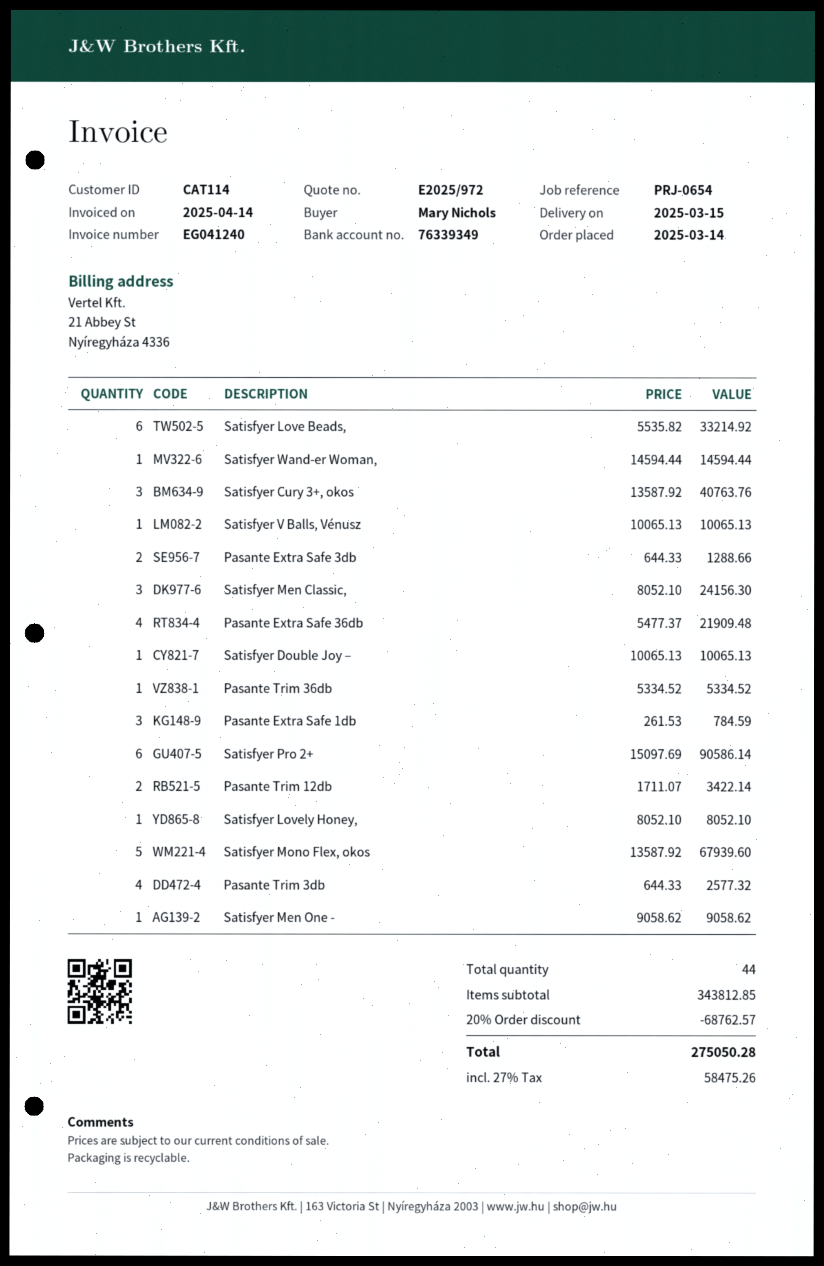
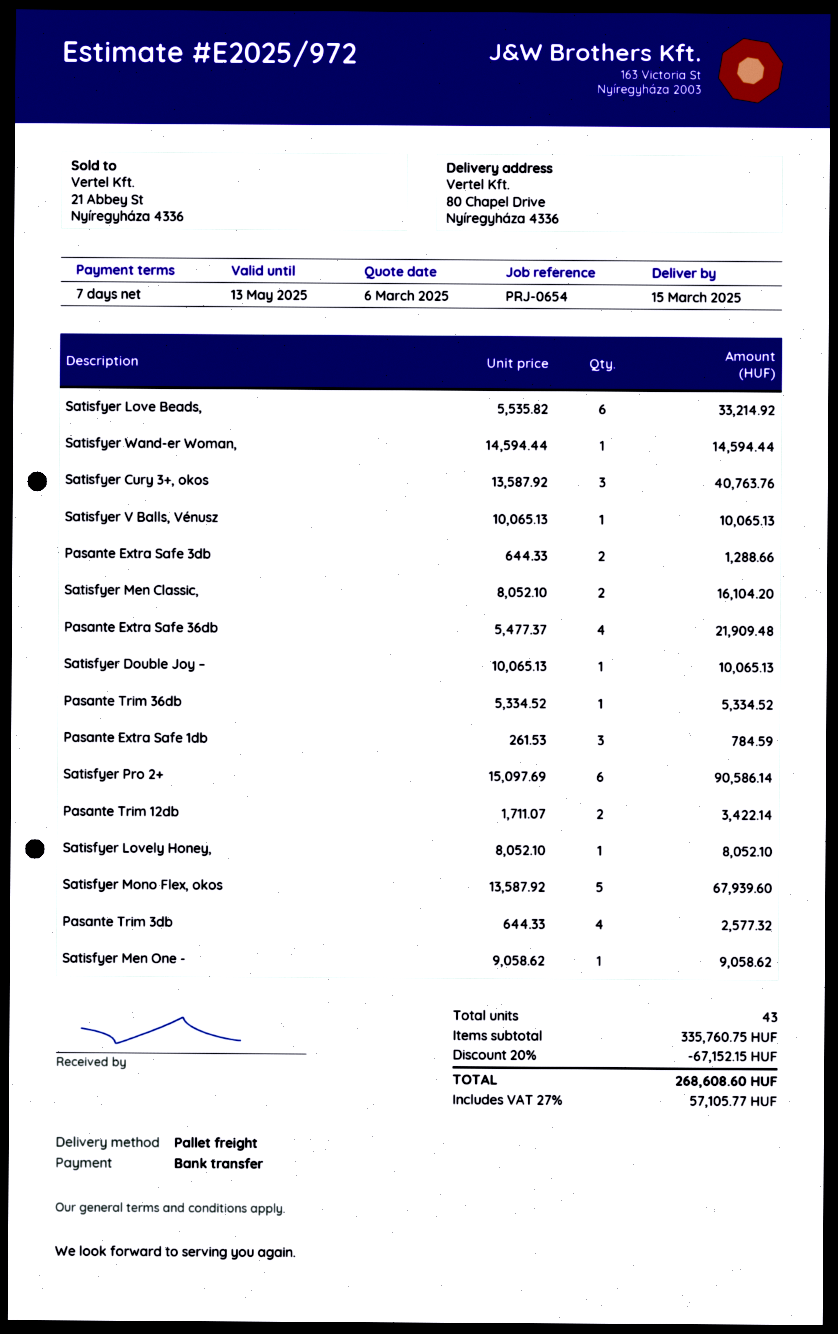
Satisfyer Men Classic,: 3 x 8052.10 = 24156.30 -> 2 x 8052.10 = 16104.20
total quantity: 44 -> 43
subtotal: 343812.85 -> 335760.75
discount: 20% = 68762.57 -> 20% = 67152.15
tax: 27% = 58475.26 -> 27% = 57105.77
total: 275050.28 -> 268608.60

